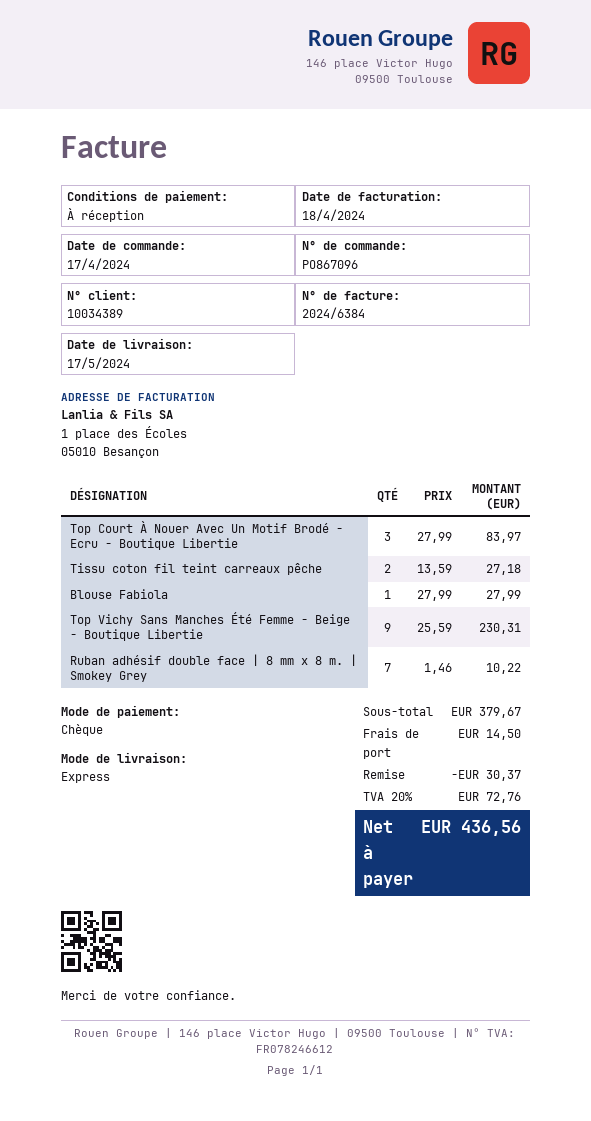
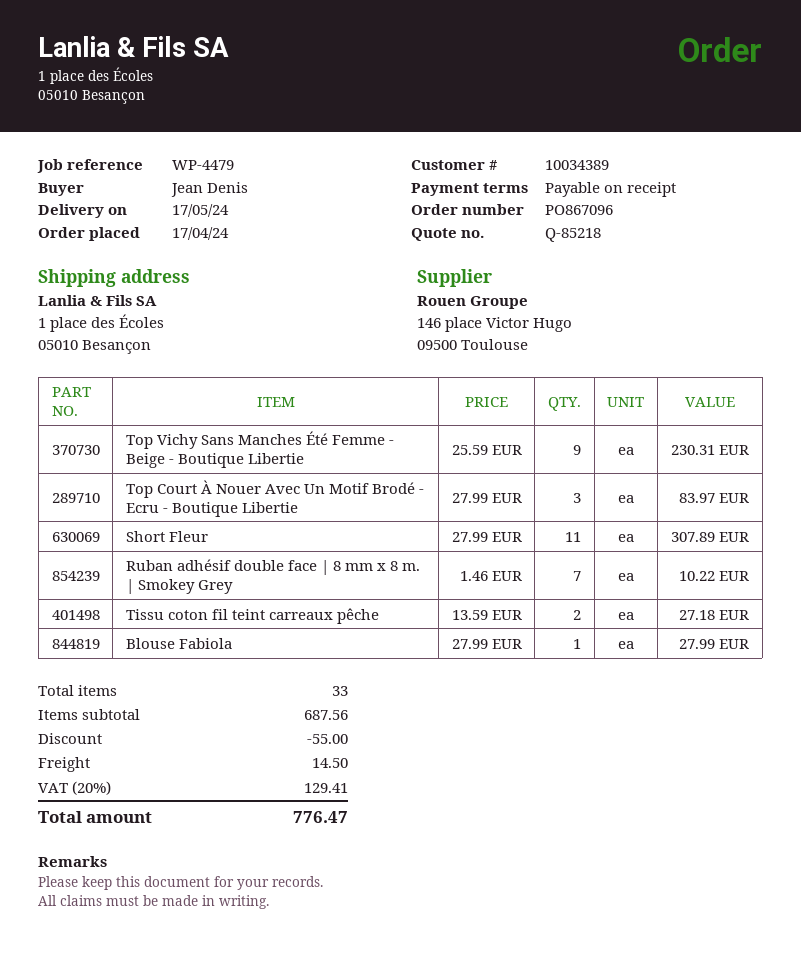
Short Fleur: none -> 11 x 27.99 = 307.89
subtotal: 379.67 -> 687.56
discount: 30.37 -> 55.00
tax: 20% = 72.76 -> 20% = 129.41
total: 436.56 -> 776.47

